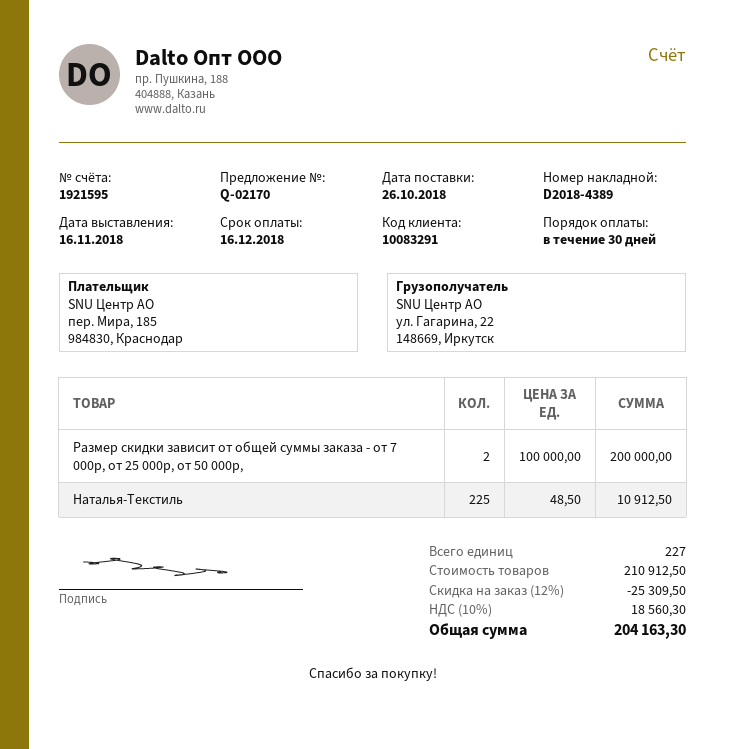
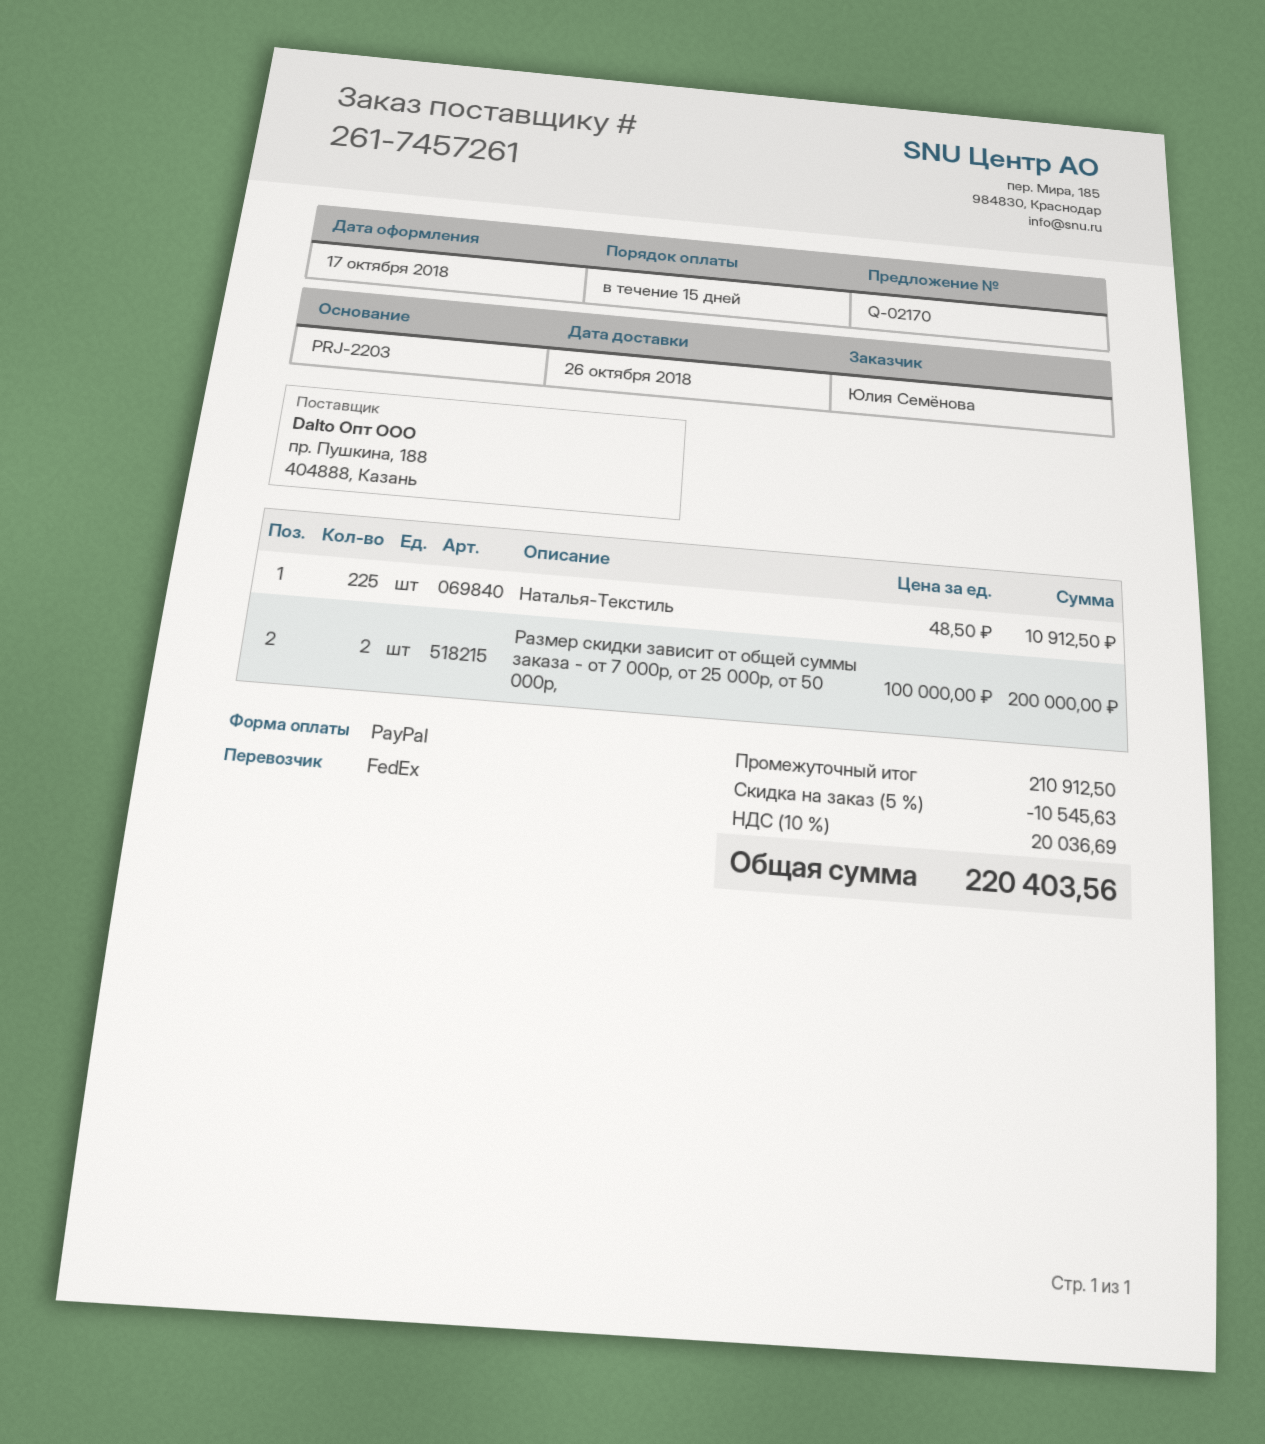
payment terms: 30 days -> 15 days
discount: 12% = 25309.50 -> 5% = 10545.63
tax: 10% = 18560.30 -> 10% = 20036.69
total: 204163.30 -> 220403.56

